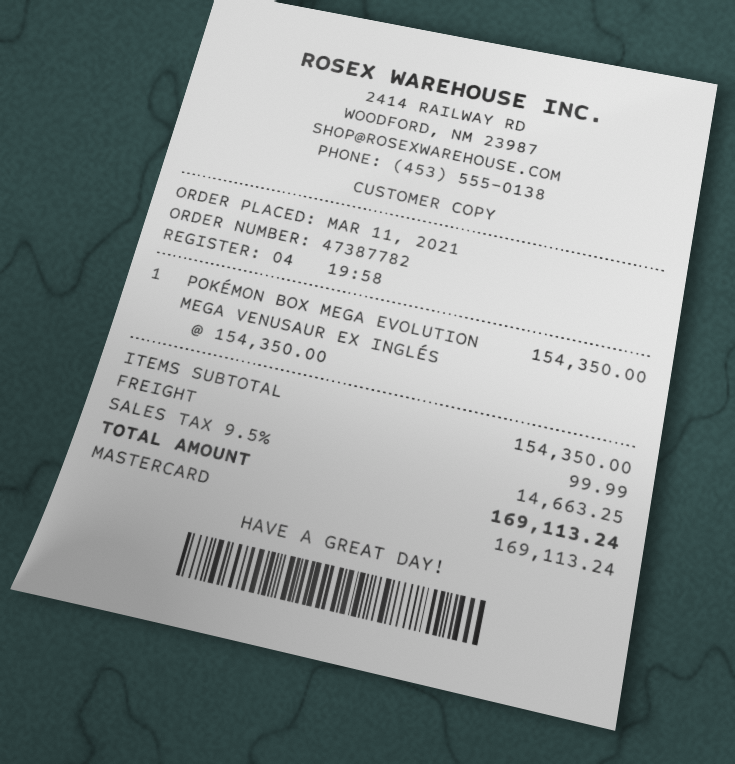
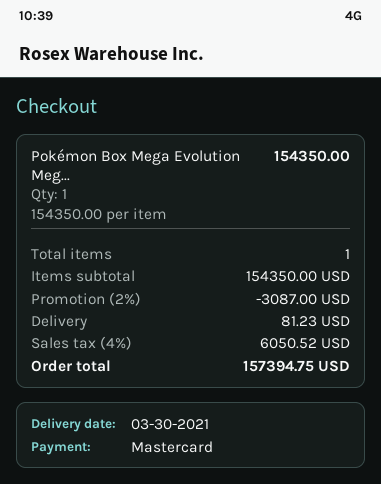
discount: none -> 2% = 3087.00
shipping: 99.99 -> 81.23
tax: 9.5% = 14663.25 -> 4% = 6050.52
total: 169113.24 -> 157394.75

